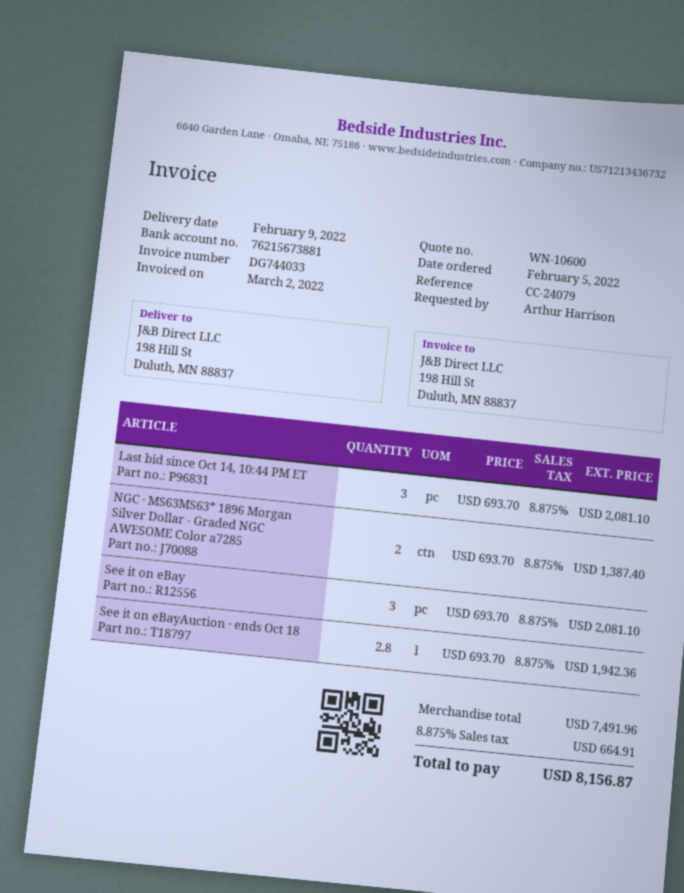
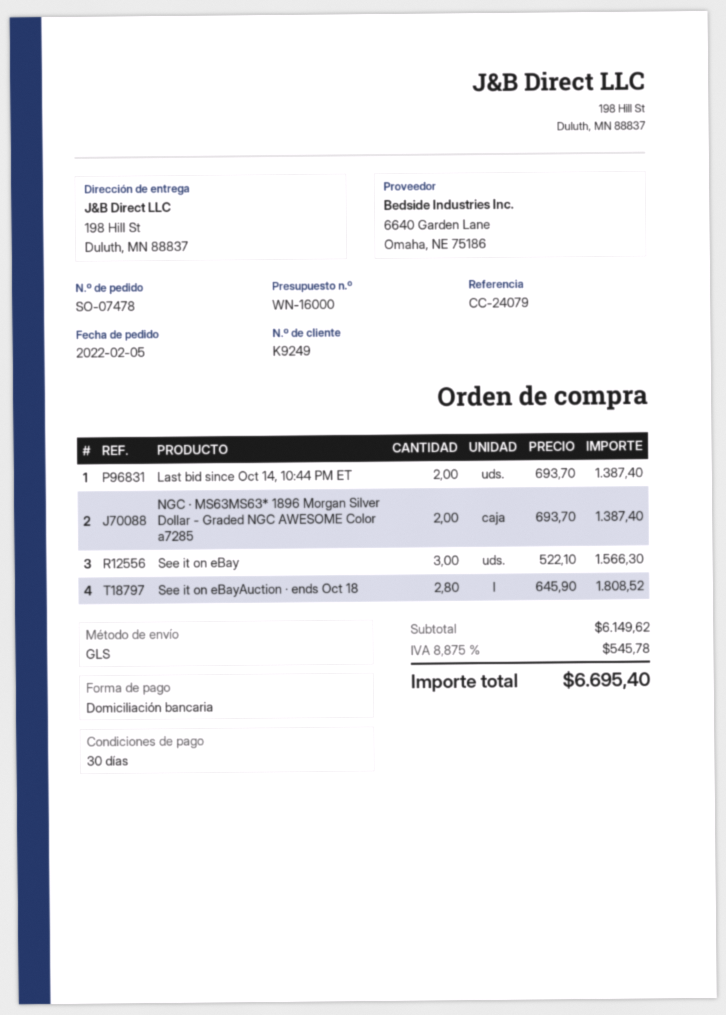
quote number: WN-10600 -> WN-16000
Last bid since Oct 14, 10:44 PM ET: 3 x 693.70 = 2081.10 -> 2 x 693.70 = 1387.40
See it on eBay: 3 x 693.70 = 2081.10 -> 3 x 522.10 = 1566.30
See it on eBayAuction · ends Oct 18: 2.8 x 693.70 = 1942.36 -> 2.8 x 645.90 = 1808.52
subtotal: 7491.96 -> 6149.62
tax: 8.875% = 664.91 -> 8.875% = 545.78
total: 8156.87 -> 6695.40

